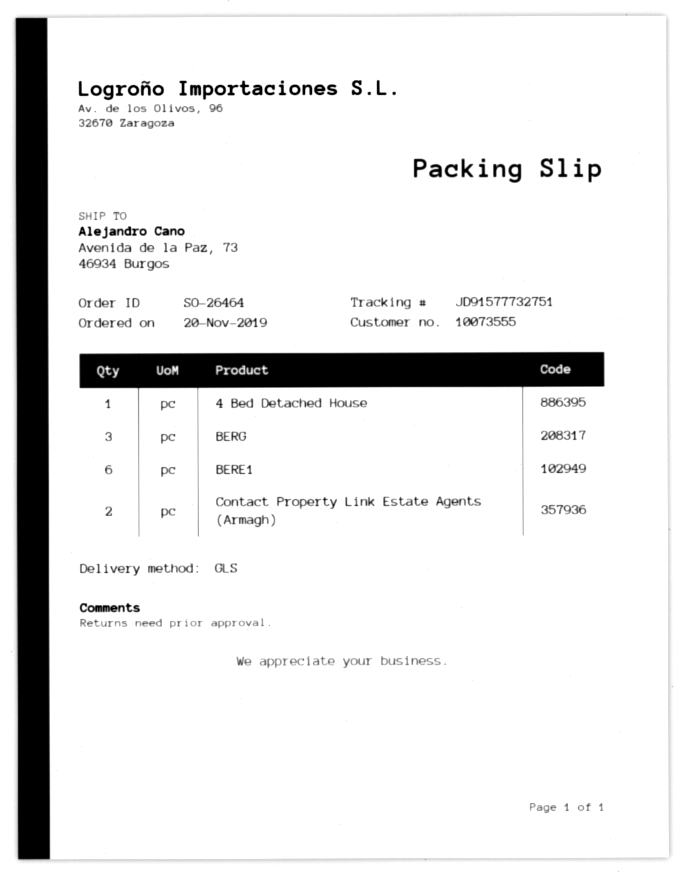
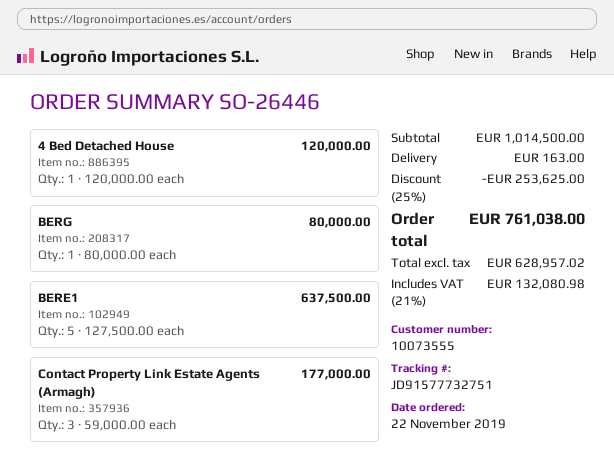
order number: SO-26464 -> SO-26446
order date: 2019-11-20 -> 2019-11-22
BERG: 3 -> 1
BERE1: 6 -> 5
Contact Property Link Estate Agents (Armagh): 2 -> 3

